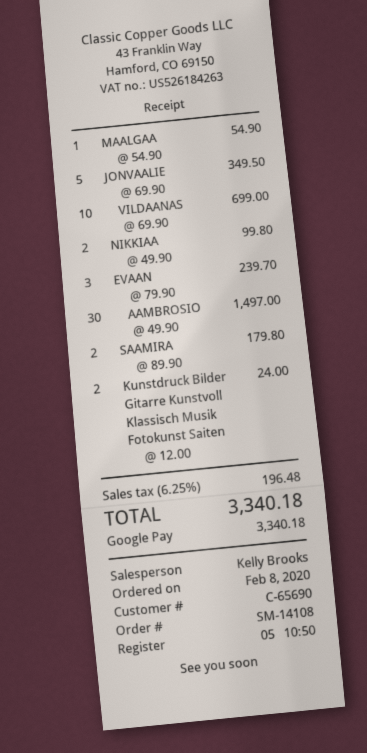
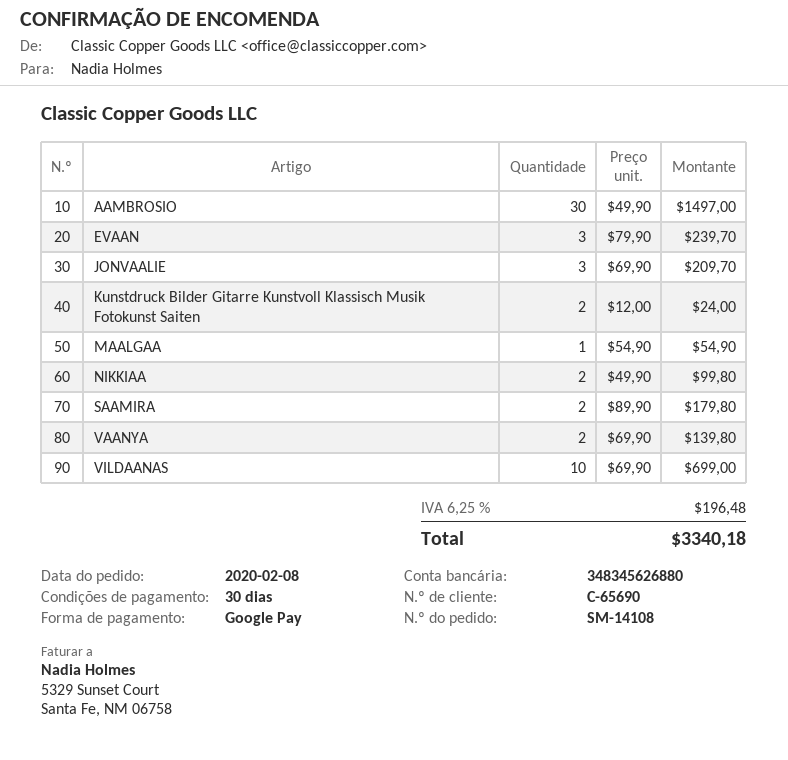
JONVAALIE: 5 x 69.90 = 349.50 -> 3 x 69.90 = 209.70
VAANYA: none -> 2 x 69.90 = 139.80

